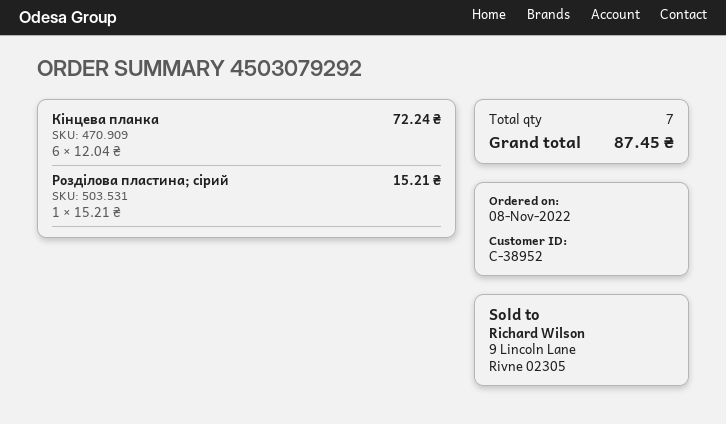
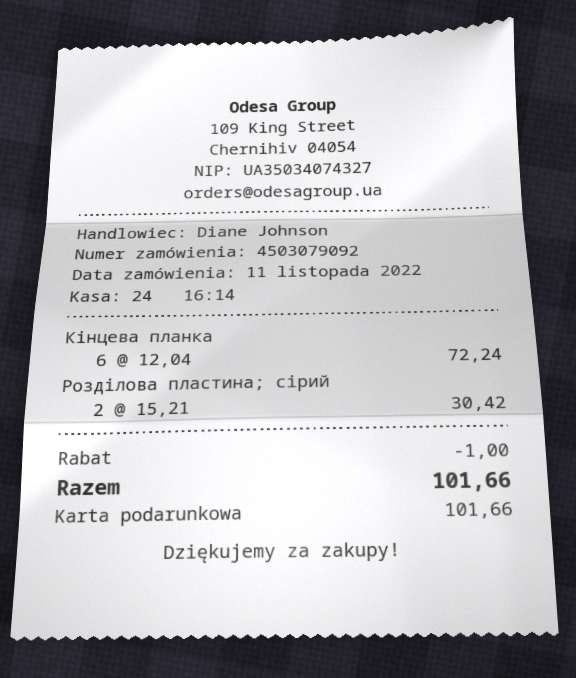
order number: 4503079292 -> 4503079092
order date: 2022-11-08 -> 2022-11-11
Розділова пластина; сірий: 1 x 15.21 = 15.21 -> 2 x 15.21 = 30.42
discount: none -> 1.00
total: 87.45 -> 101.66

